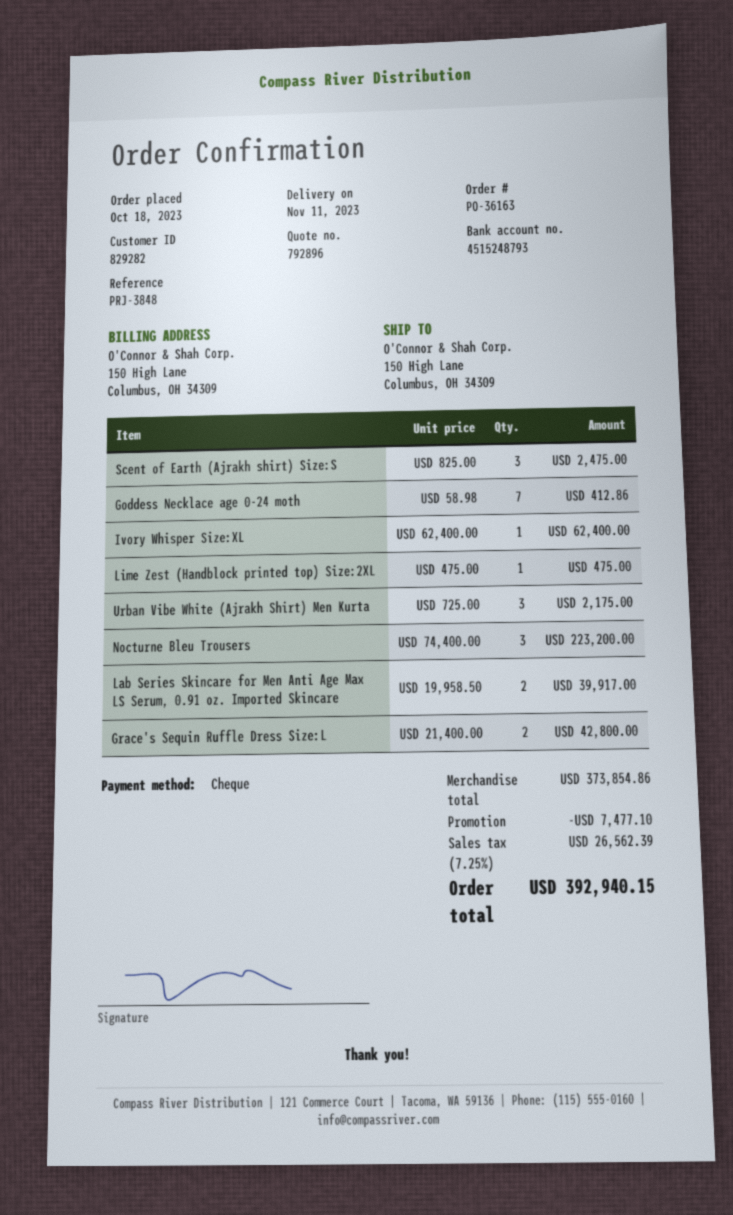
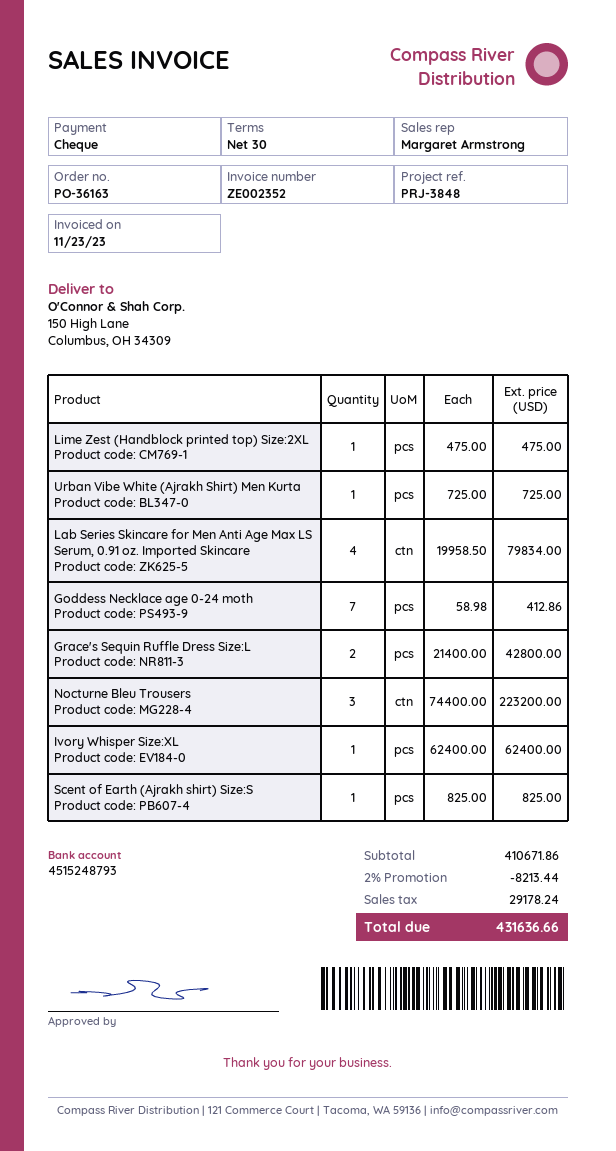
Scent of Earth (Ajrakh shirt) Size:S: 3 x 825.00 = 2475.00 -> 1 x 825.00 = 825.00
Urban Vibe White (Ajrakh Shirt) Men Kurta: 3 x 725.00 = 2175.00 -> 1 x 725.00 = 725.00
Lab Series Skincare for Men Anti Age Max LS Serum, 0.91 oz. Imported Skincare: 2 x 19958.50 = 39917.00 -> 4 x 19958.50 = 79834.00
subtotal: 373854.86 -> 410671.86
discount: 7477.10 -> 8213.44
tax: 26562.39 -> 29178.24
total: 392940.15 -> 431636.66

